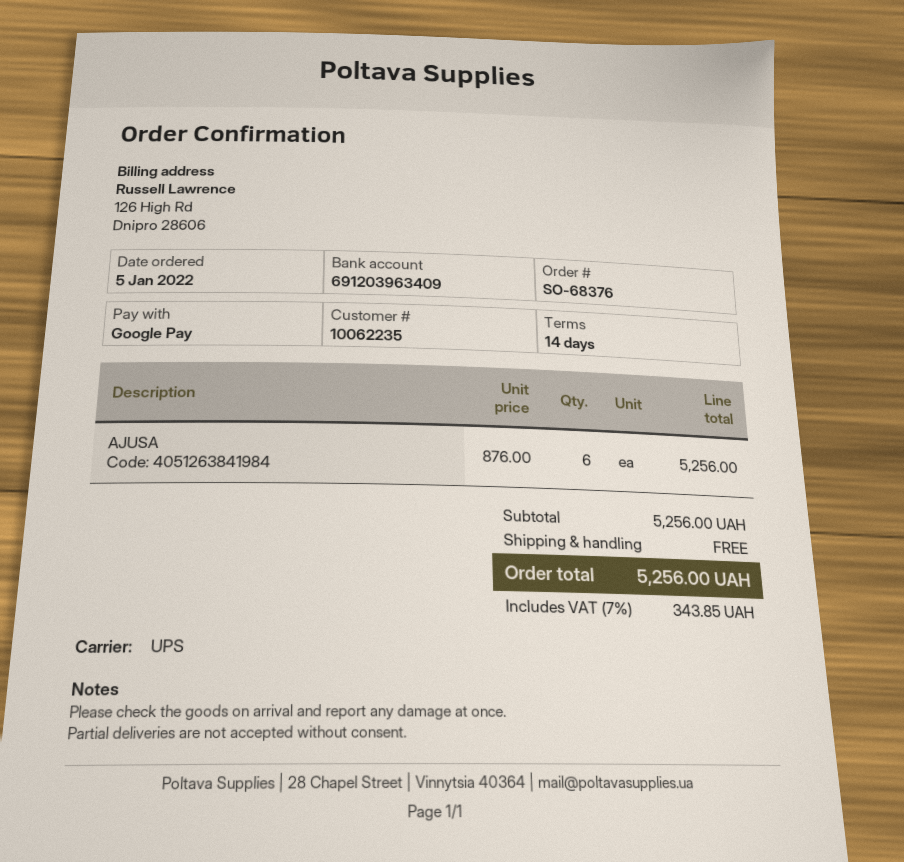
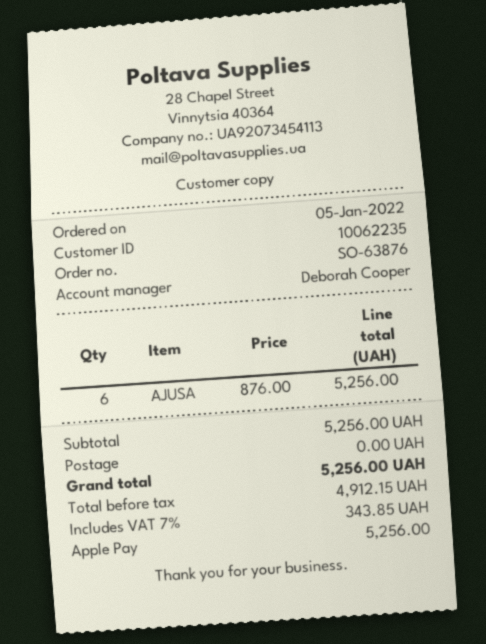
order number: SO-68376 -> SO-63876
payment method: Google Pay -> Apple Pay

